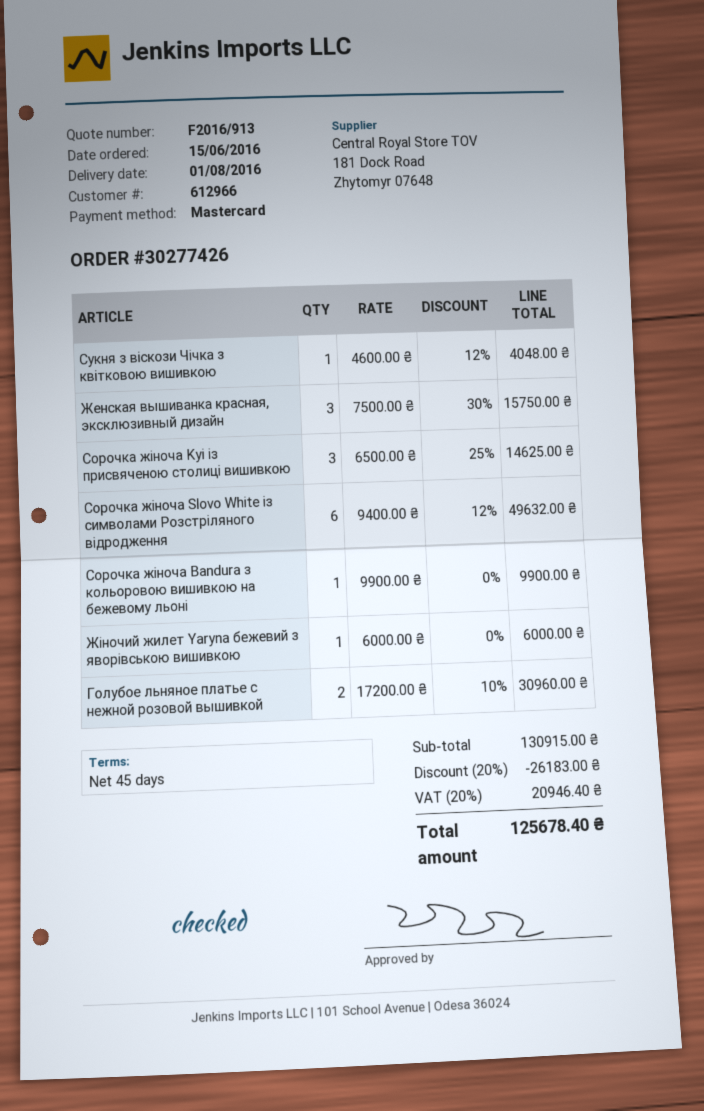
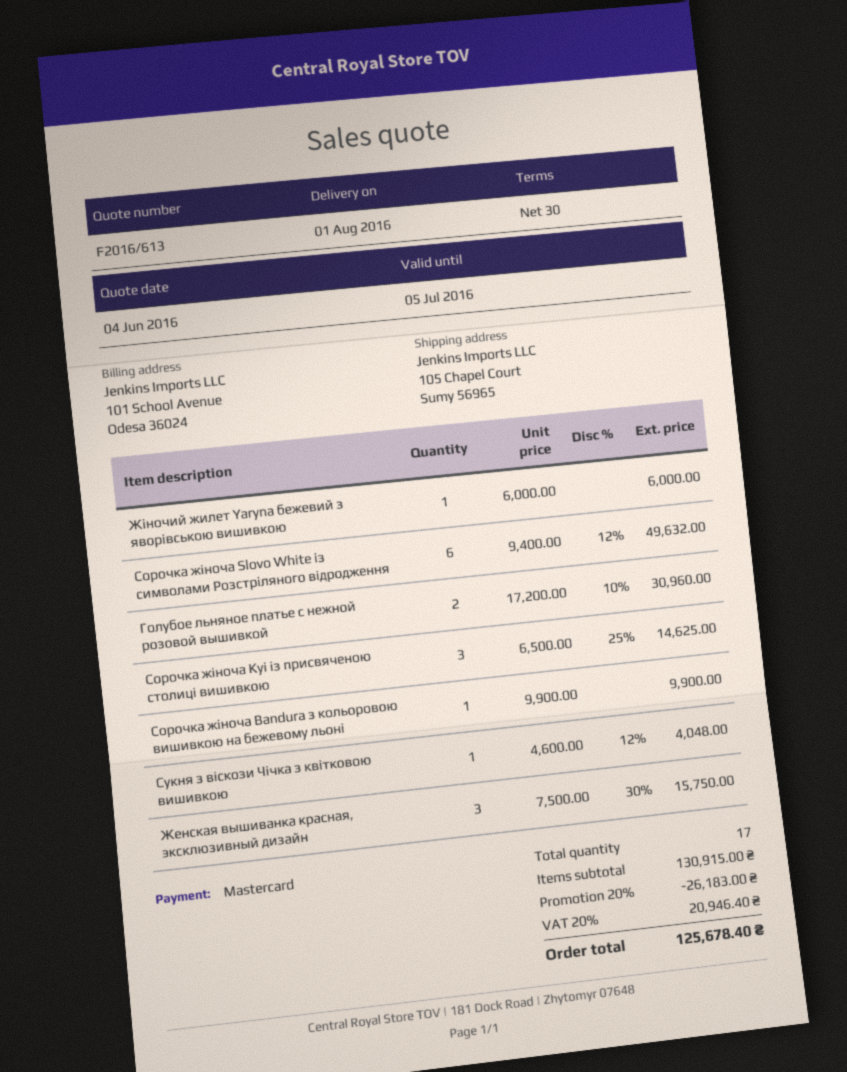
quote number: F2016/913 -> F2016/613
payment terms: 45 days -> 30 days

